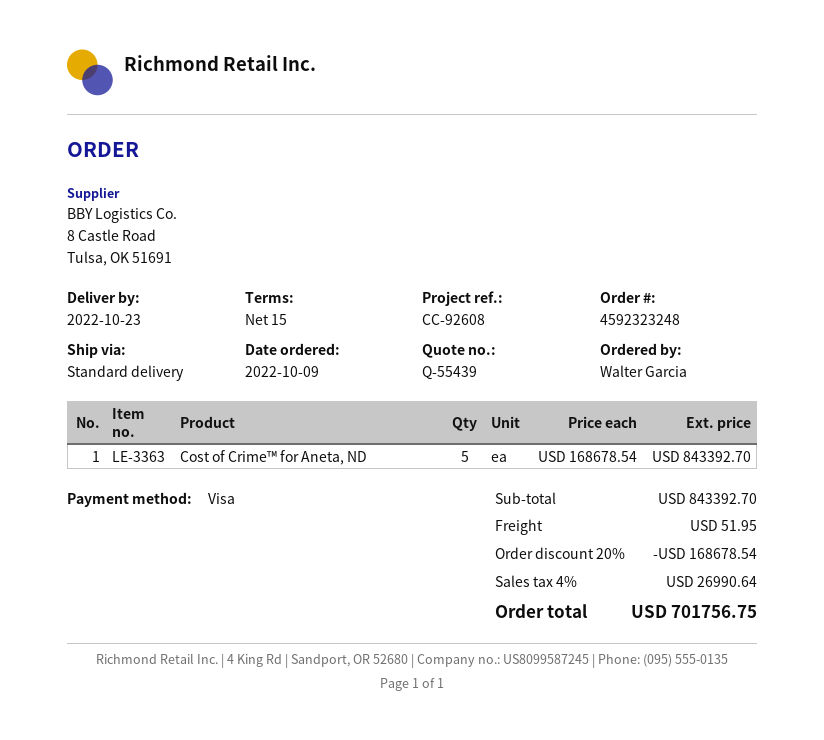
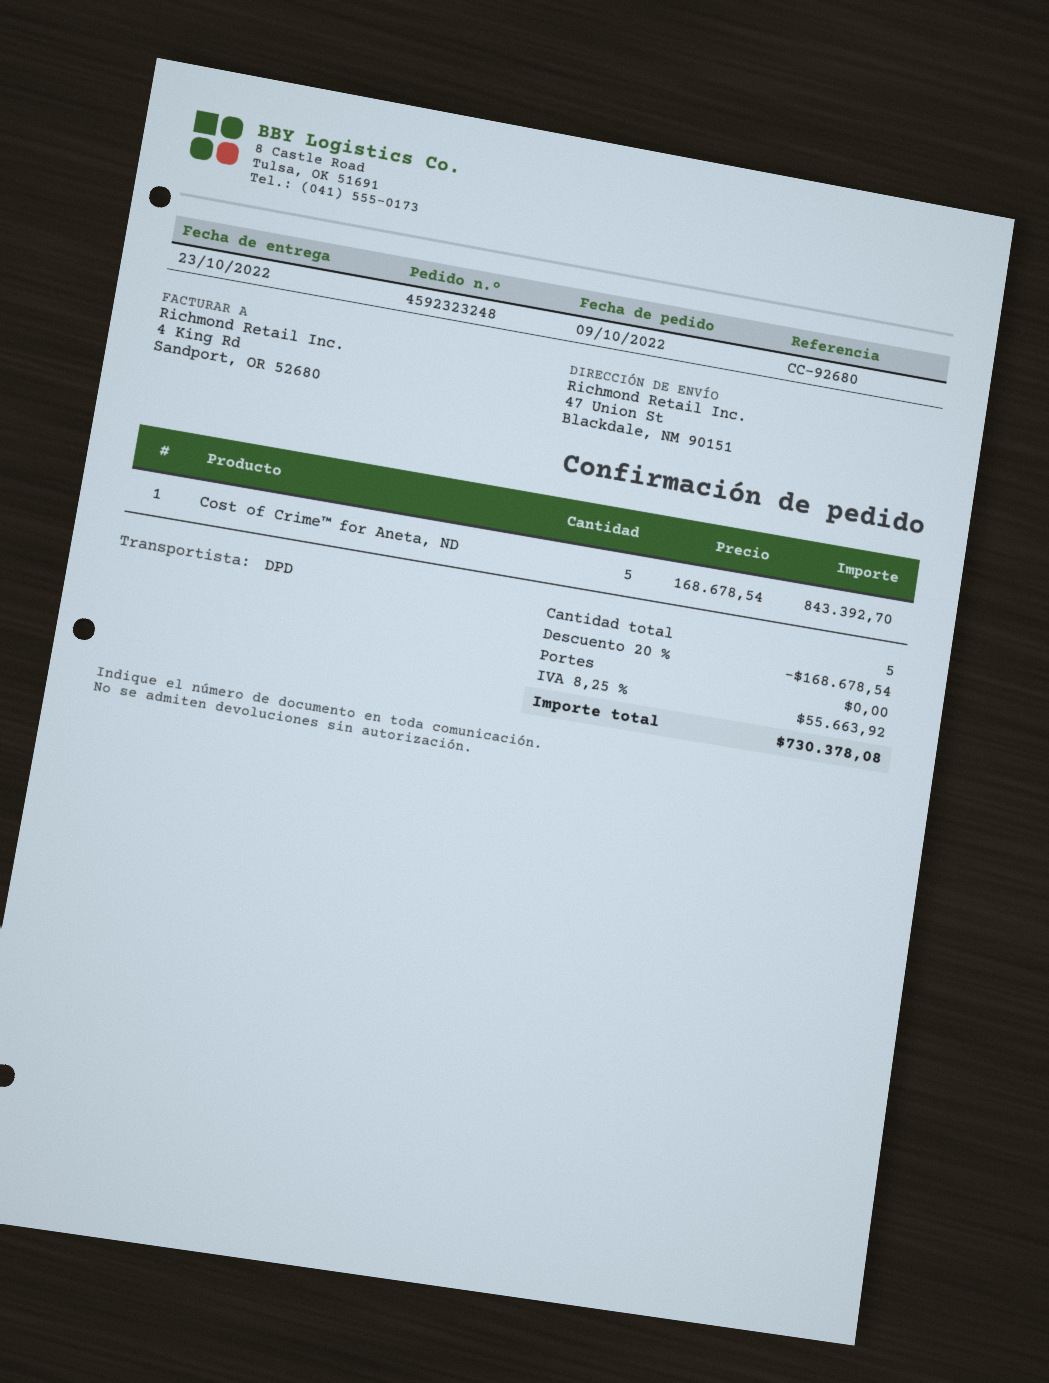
reference: CC-92608 -> CC-92680
shipping method: standard -> DPD
shipping: 51.95 -> 0.00
tax: 4% = 26990.64 -> 8.25% = 55663.92
total: 701756.75 -> 730378.08

